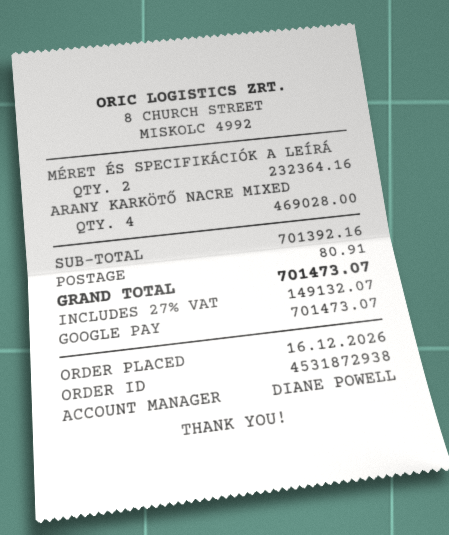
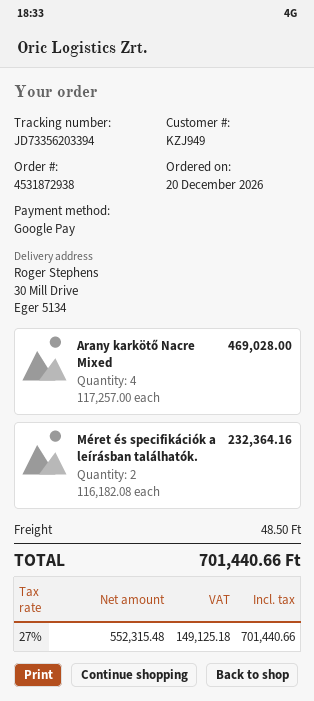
order date: 2026-12-16 -> 2026-12-20
shipping: 80.91 -> 48.50
tax: 27% = 149132.07 -> 27% = 149125.18
total: 701473.07 -> 701440.66

